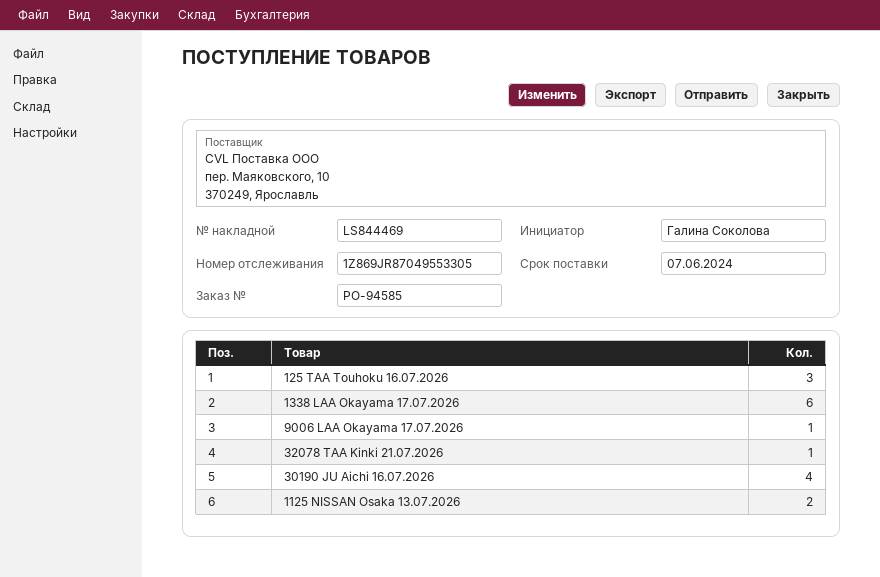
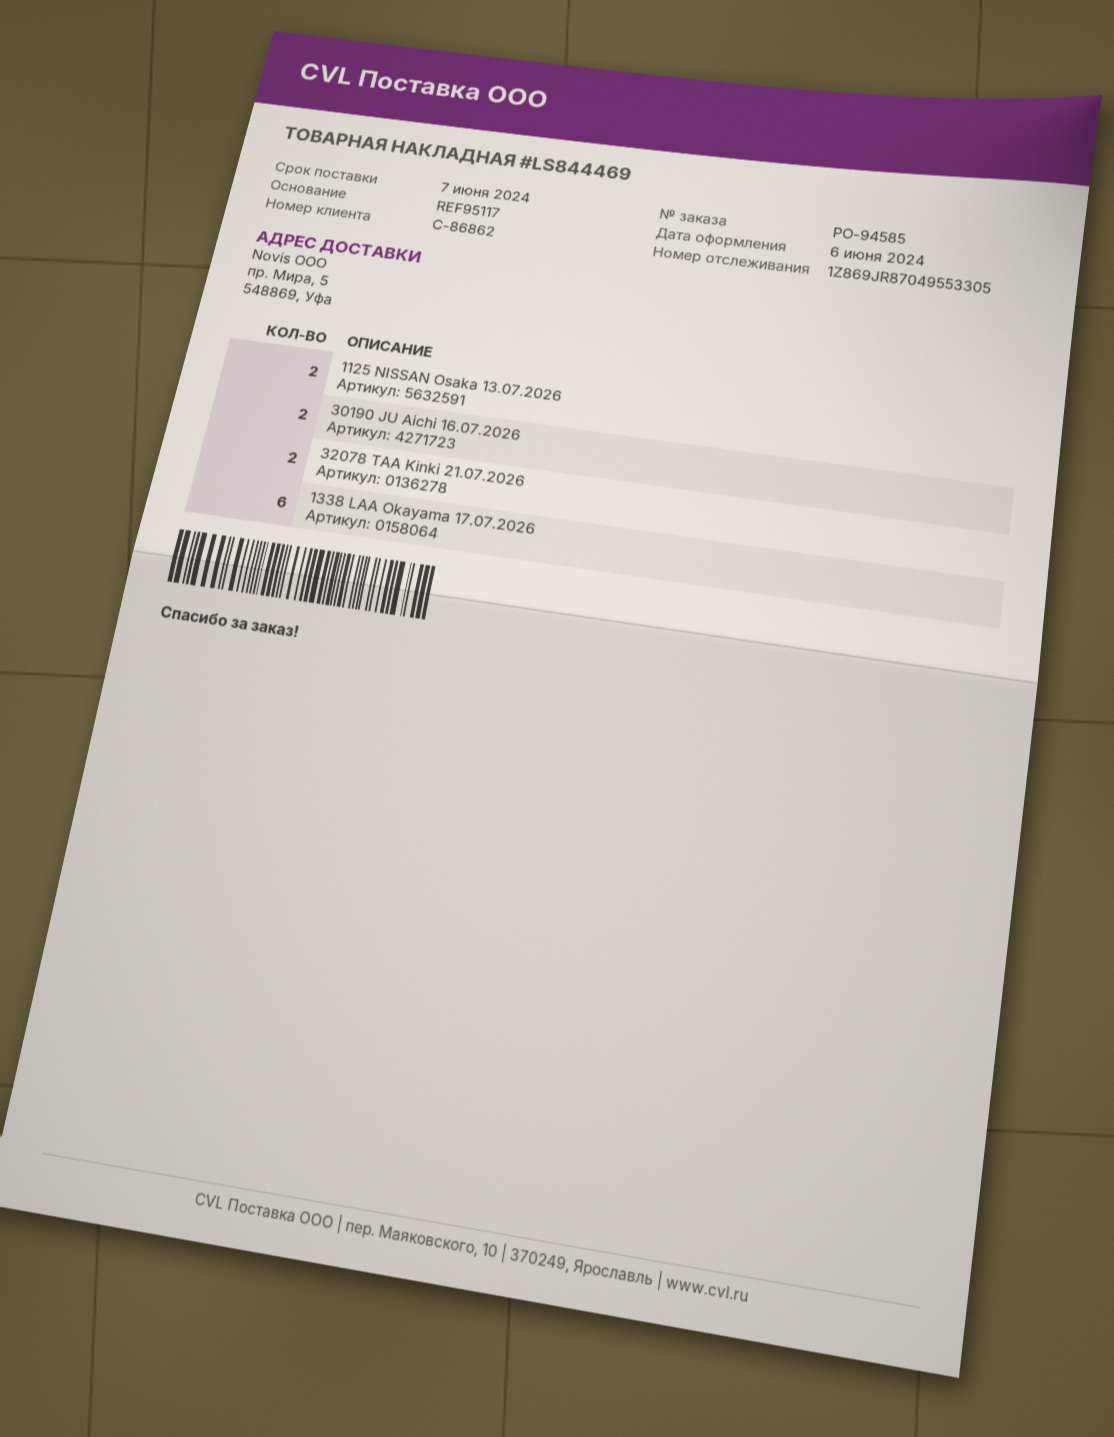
125 TAA Touhoku 16.07.2026: 3 -> none
9006 LAA Okayama 17.07.2026: 1 -> none
32078 TAA Kinki 21.07.2026: 1 -> 2
30190 JU Aichi 16.07.2026: 4 -> 2

